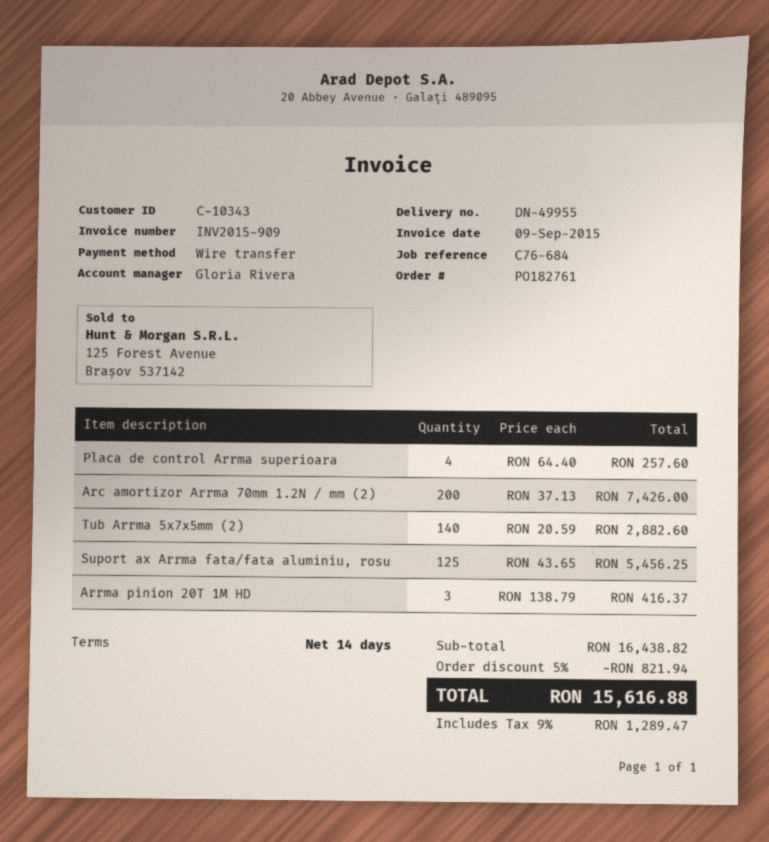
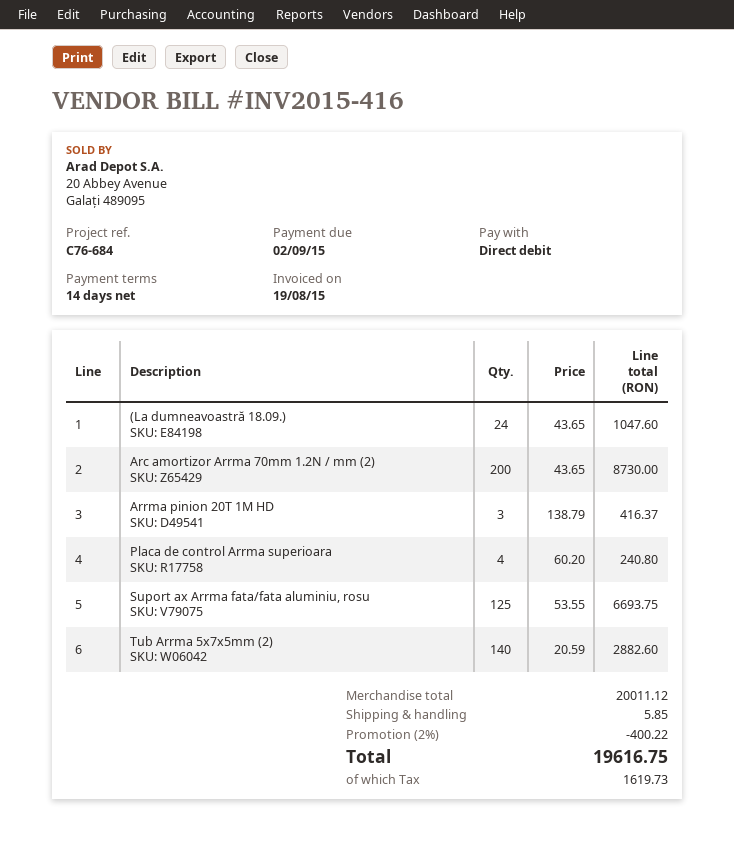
invoice number: INV2015-909 -> INV2015-416
invoice date: 2015-09-09 -> 2015-08-19
payment method: bank transfer -> direct debit
Placa de control Arrma superioara: 4 x 64.40 = 257.60 -> 4 x 60.20 = 240.80
Arc amortizor Arrma 70mm 1.2N / mm (2): 200 x 37.13 = 7426.00 -> 200 x 43.65 = 8730.00
Suport ax Arrma fata/fata aluminiu, rosu: 125 x 43.65 = 5456.25 -> 125 x 53.55 = 6693.75
(La dumneavoastră 18.09.): none -> 24 x 43.65 = 1047.60
subtotal: 16438.82 -> 20011.12
discount: 5% = 821.94 -> 2% = 400.22
shipping: none -> 5.85
tax: 1289.47 -> 1619.73
total: 15616.88 -> 19616.75

